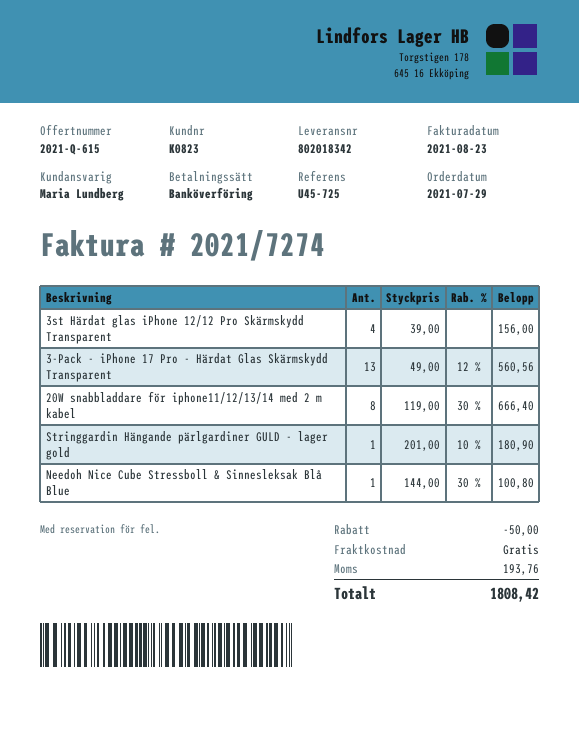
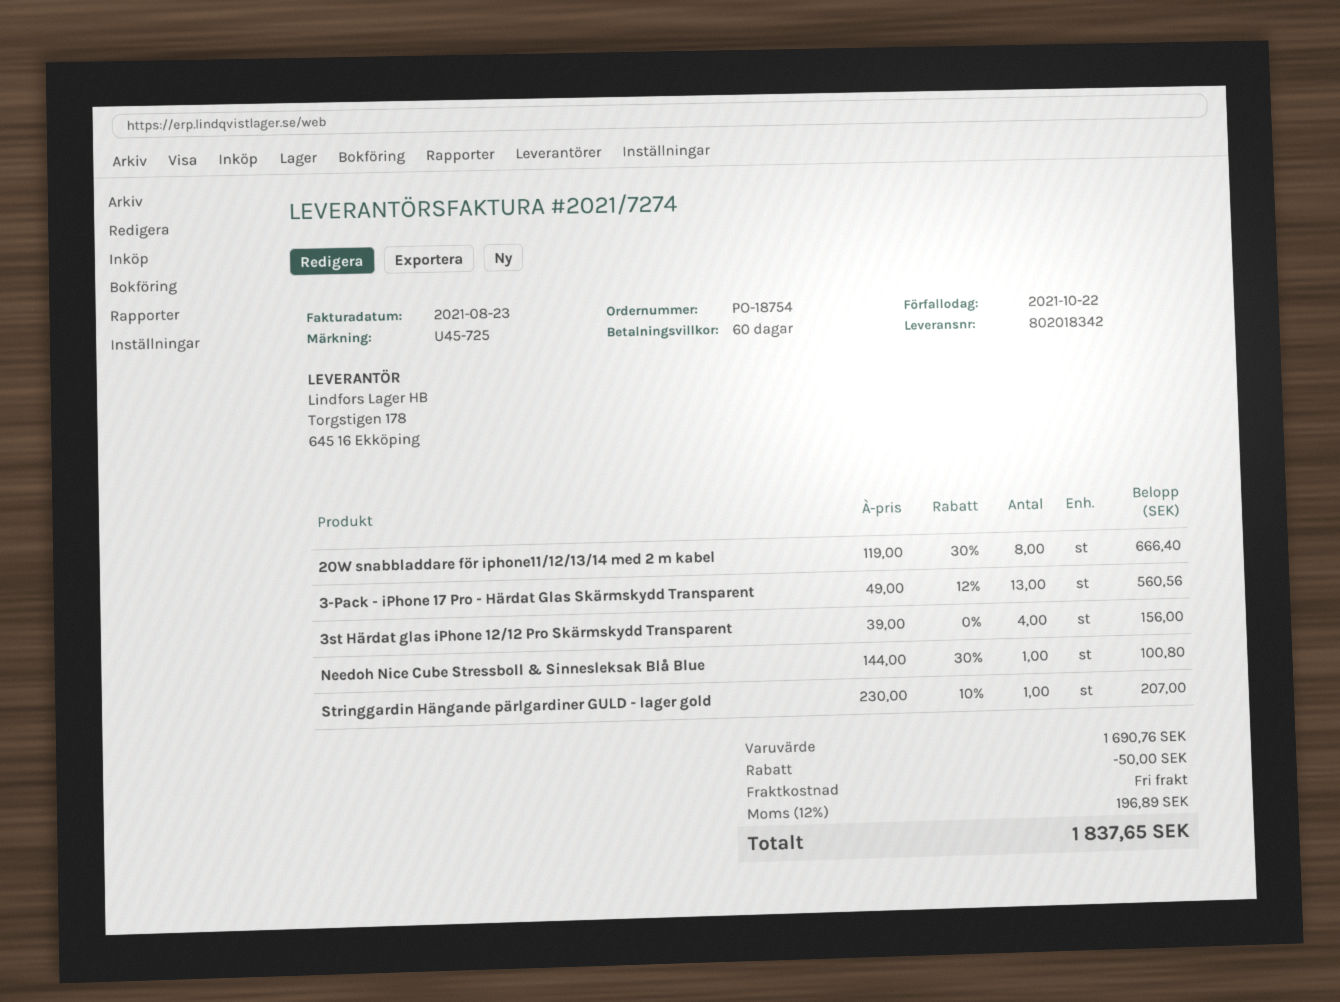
Stringgardin Hängande pärlgardiner GULD - lager gold: 1 x 201.00 - 10% = 180.90 -> 1 x 230.00 - 10% = 207.00
tax: 193.76 -> 196.89
total: 1808.42 -> 1837.65

